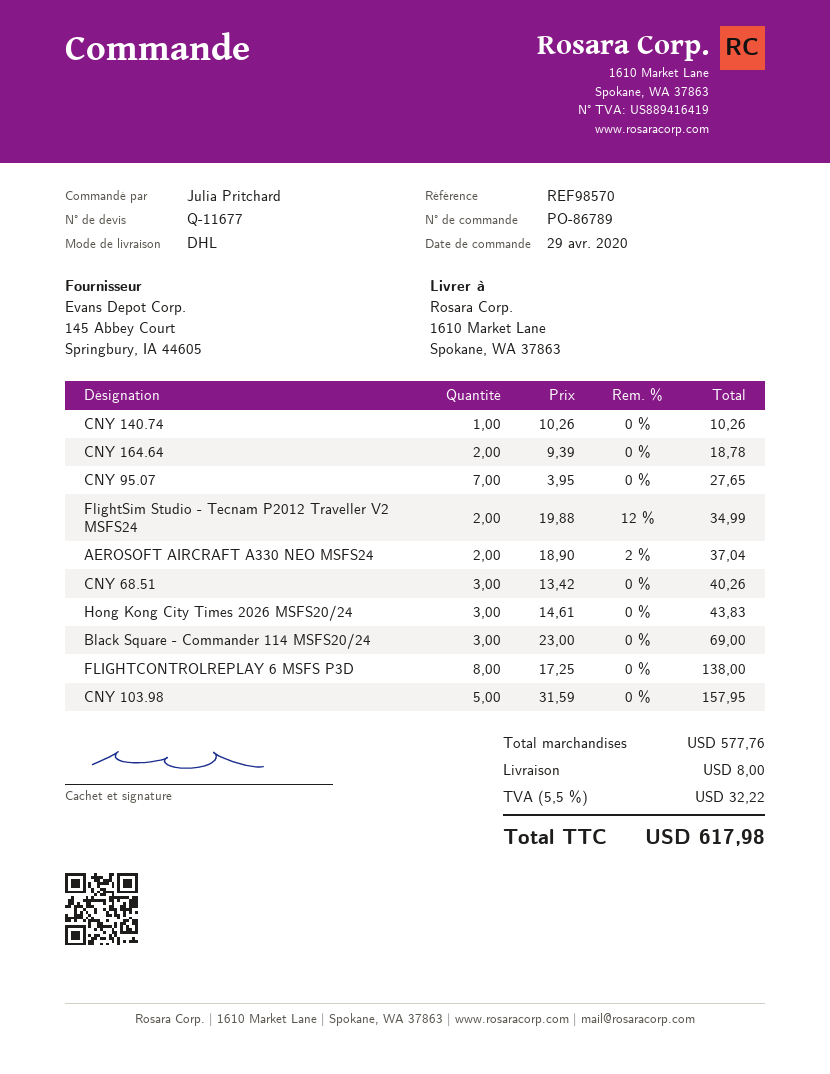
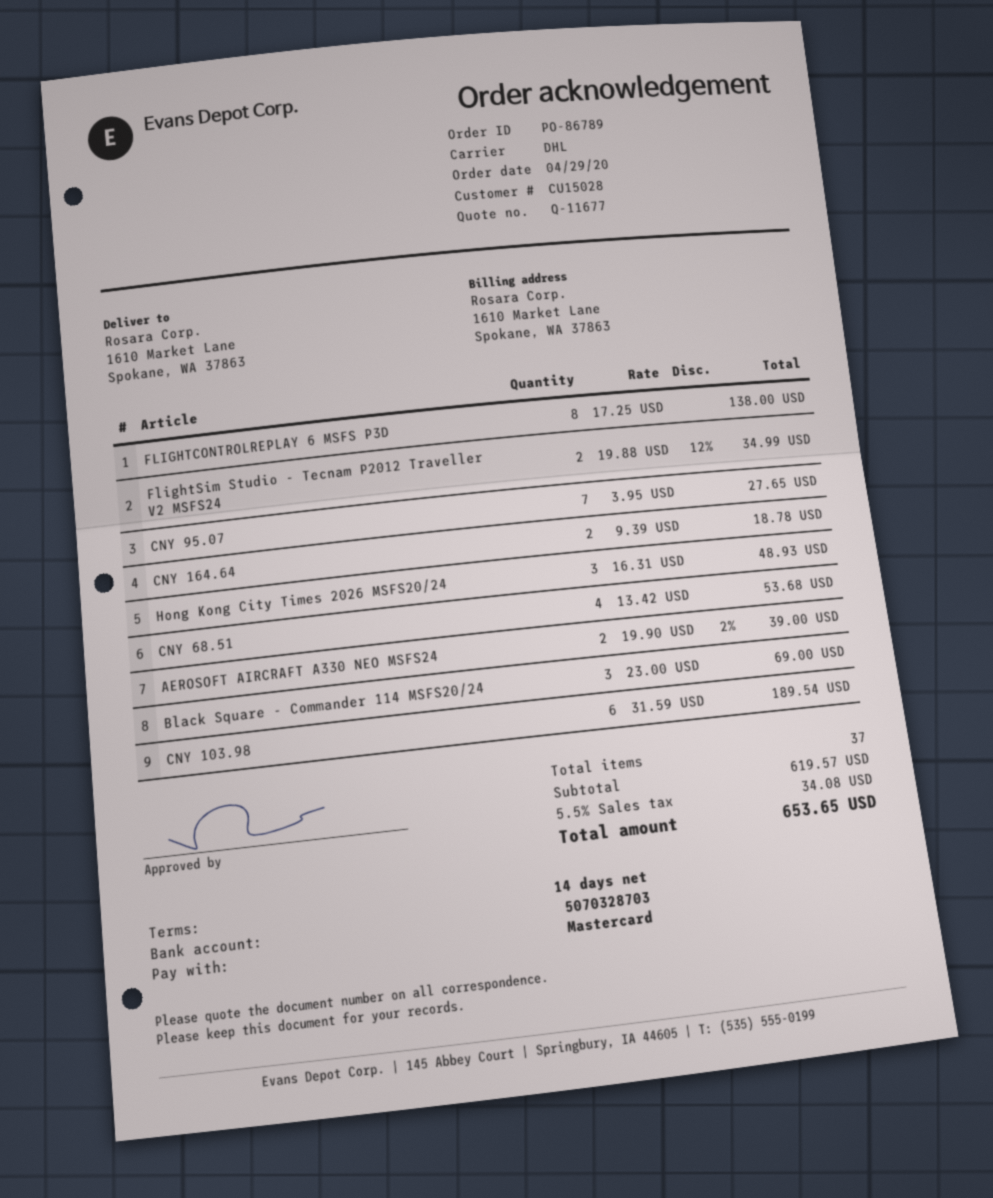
CNY 140.74: 1 x 10.26 = 10.26 -> none
AEROSOFT AIRCRAFT A330 NEO MSFS24: 2 x 18.90 - 2% = 37.04 -> 2 x 19.90 - 2% = 39.00
CNY 68.51: 3 x 13.42 = 40.26 -> 4 x 13.42 = 53.68
Hong Kong City Times 2026 MSFS20/24: 3 x 14.61 = 43.83 -> 3 x 16.31 = 48.93
CNY 103.98: 5 x 31.59 = 157.95 -> 6 x 31.59 = 189.54
subtotal: 577.76 -> 619.57
shipping: 8.00 -> none
tax: 5.5% = 32.22 -> 5.5% = 34.08
total: 617.98 -> 653.65

